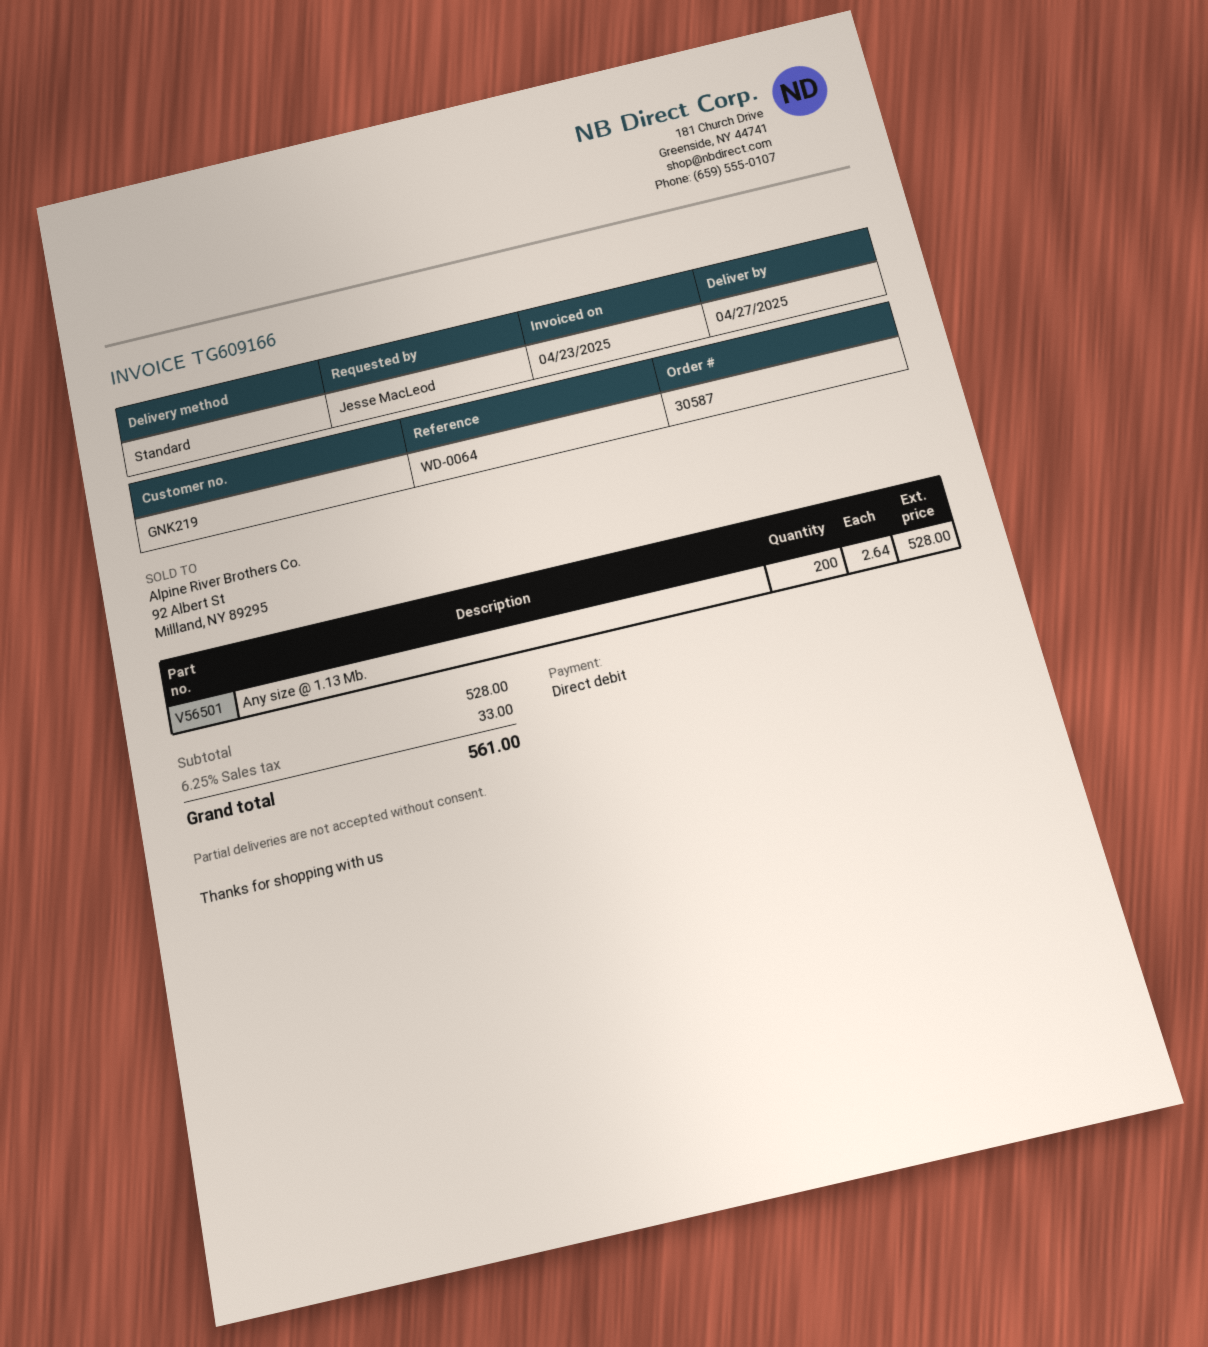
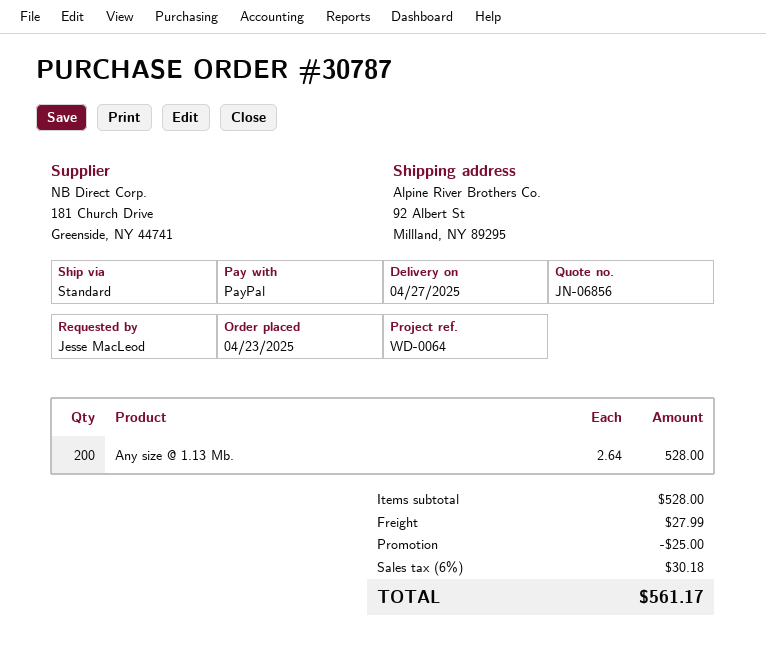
order number: 30587 -> 30787
payment method: direct debit -> PayPal
discount: none -> 25.00
shipping: none -> 27.99
tax: 6.25% = 33.00 -> 6% = 30.18
total: 561.00 -> 561.17

